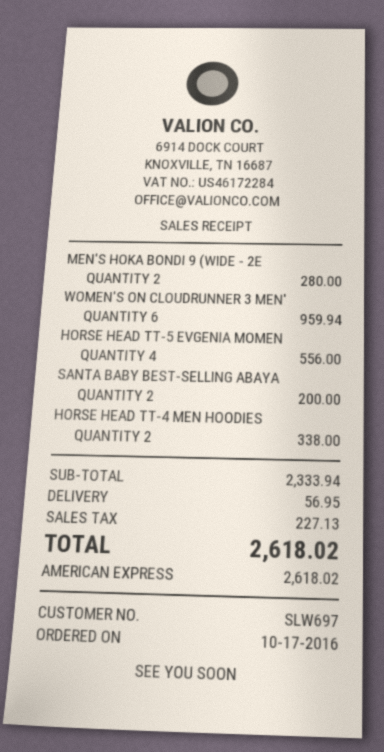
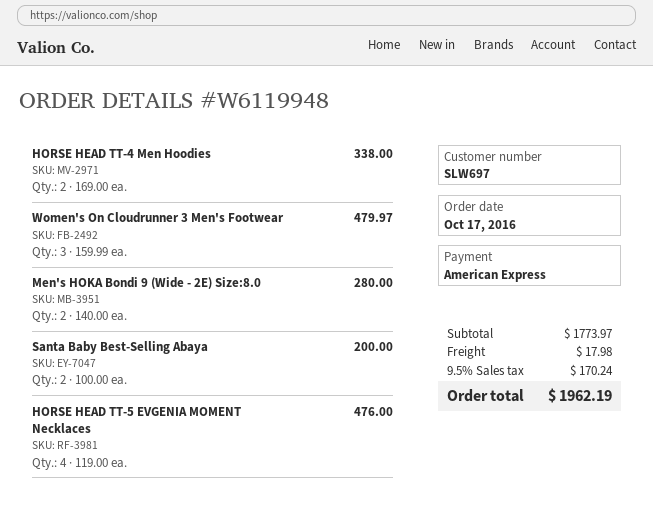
WOMEN'S ON CLOUDRUNNER 3 MEN': 6 for 959.94 -> 3 for 479.97
HORSE HEAD TT-5 EVGENIA MOMEN: 4 for 556.00 -> 4 for 476.00
subtotal: 2333.94 -> 1773.97
shipping: 56.95 -> 17.98
tax: 227.13 -> 170.24
total: 2618.02 -> 1962.19

